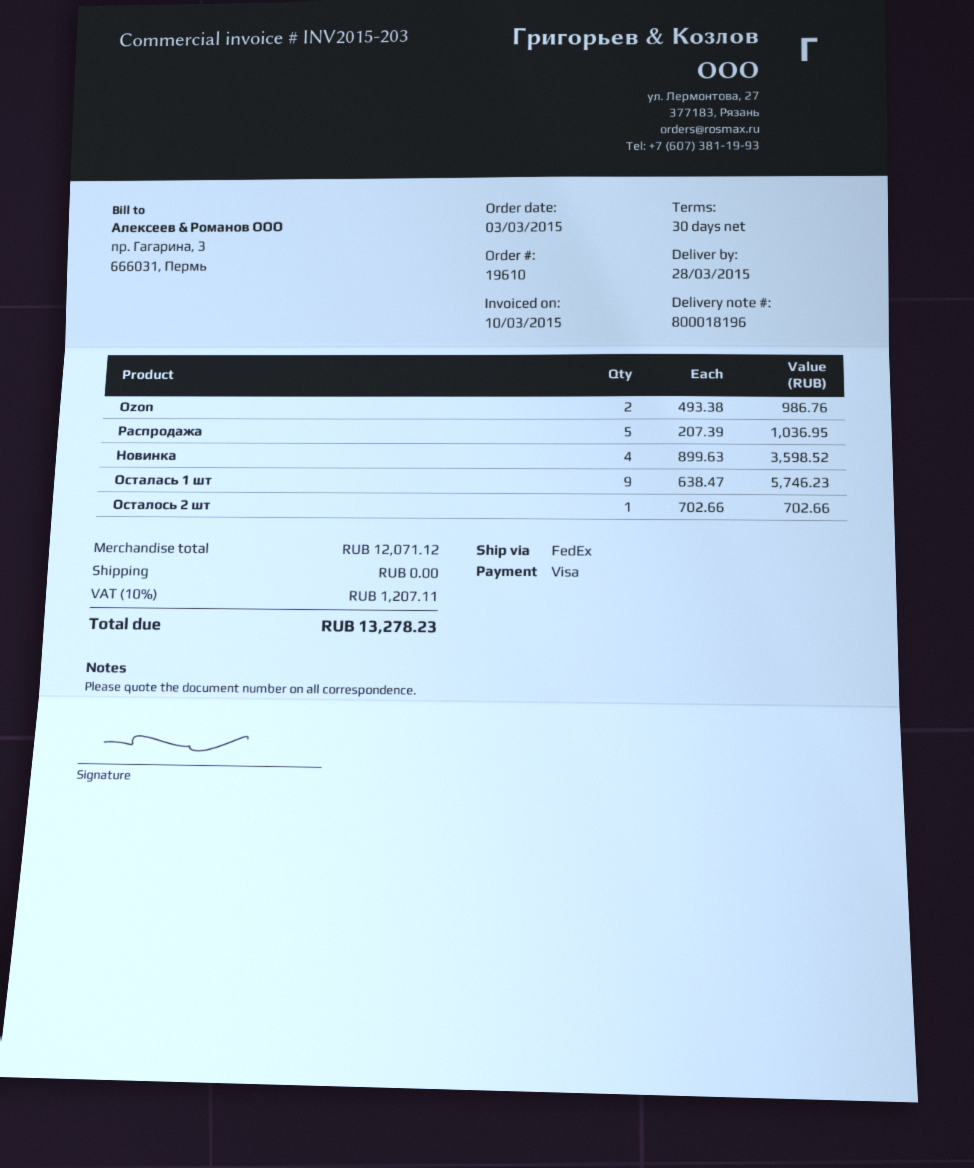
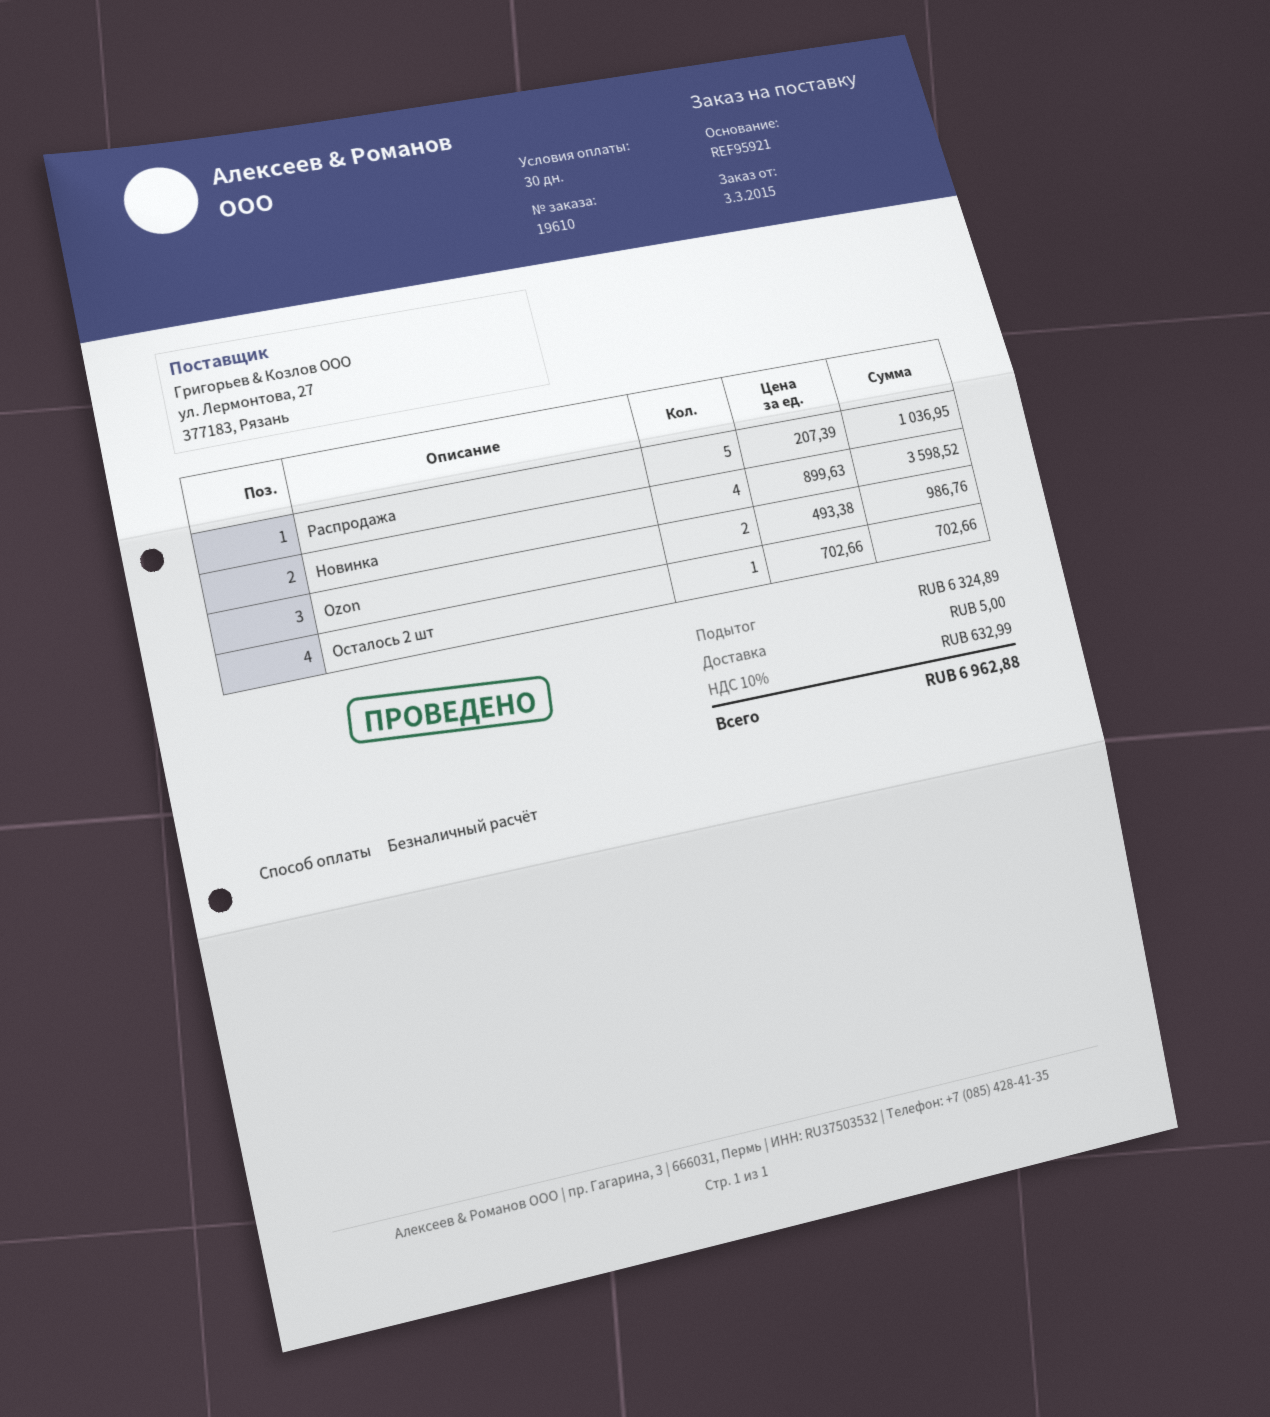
payment method: Visa -> bank transfer
Осталась 1 шт: 9 x 638.47 = 5746.23 -> none
subtotal: 12071.12 -> 6324.89
shipping: 0.00 -> 5.00
tax: 10% = 1207.11 -> 10% = 632.99
total: 13278.23 -> 6962.88

